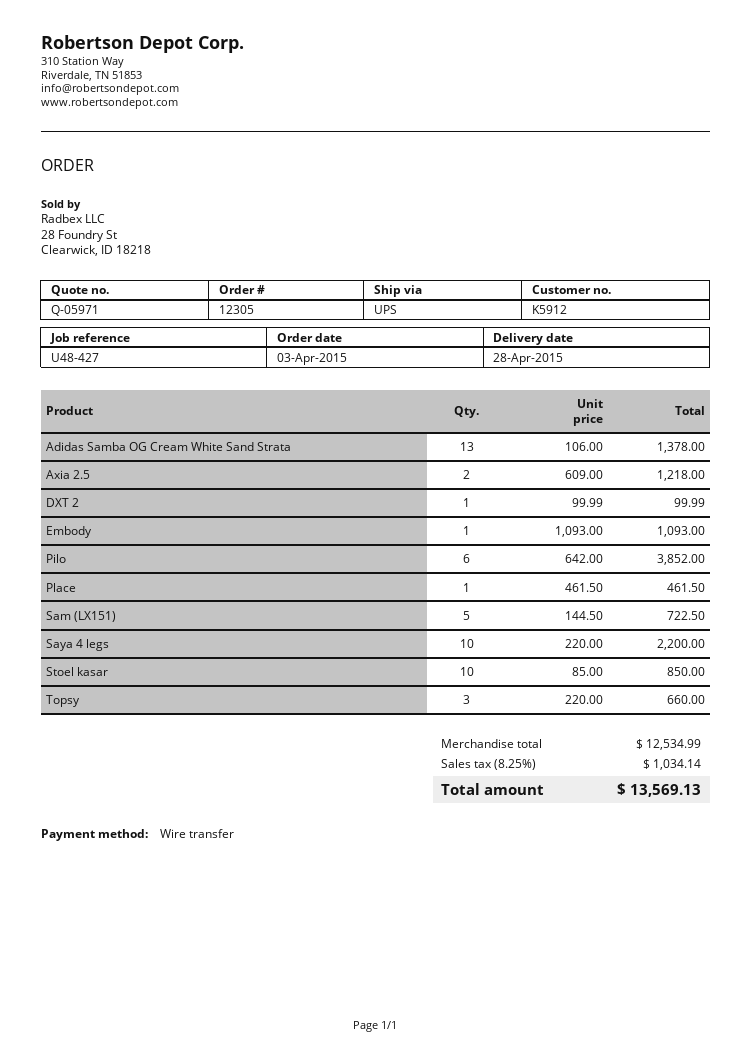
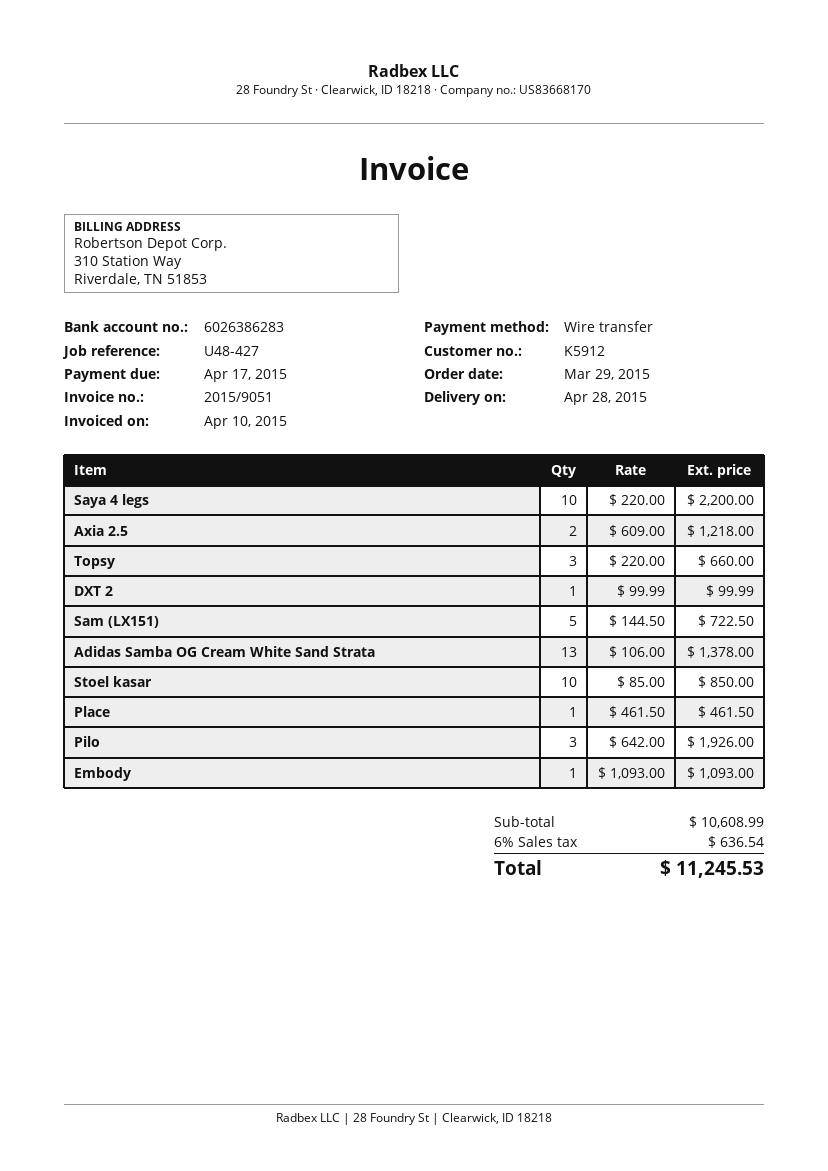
order date: 2015-04-03 -> 2015-03-29
Pilo: 6 x 642.00 = 3852.00 -> 3 x 642.00 = 1926.00
subtotal: 12534.99 -> 10608.99
tax: 8.25% = 1034.14 -> 6% = 636.54
total: 13569.13 -> 11245.53

